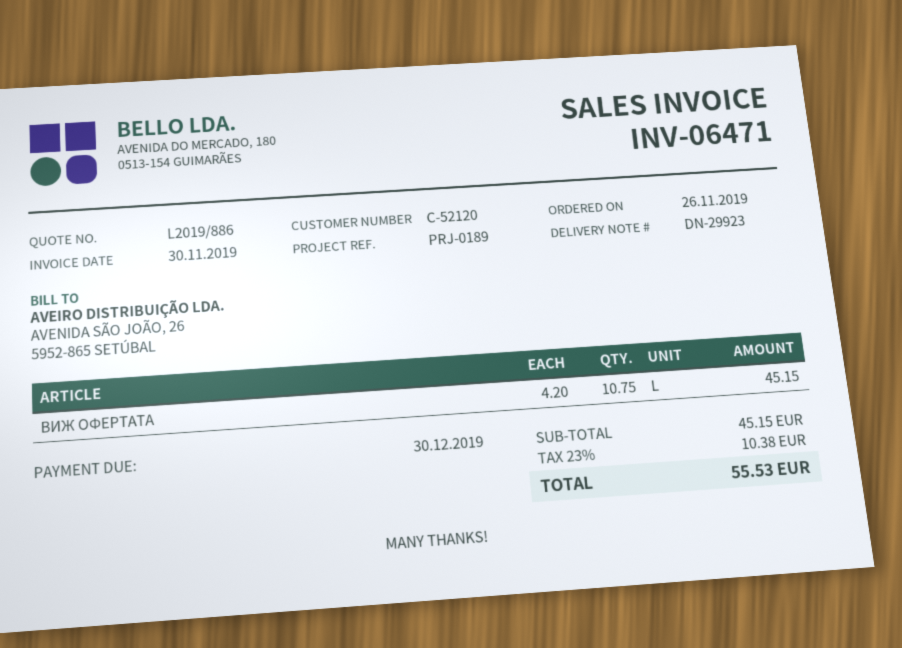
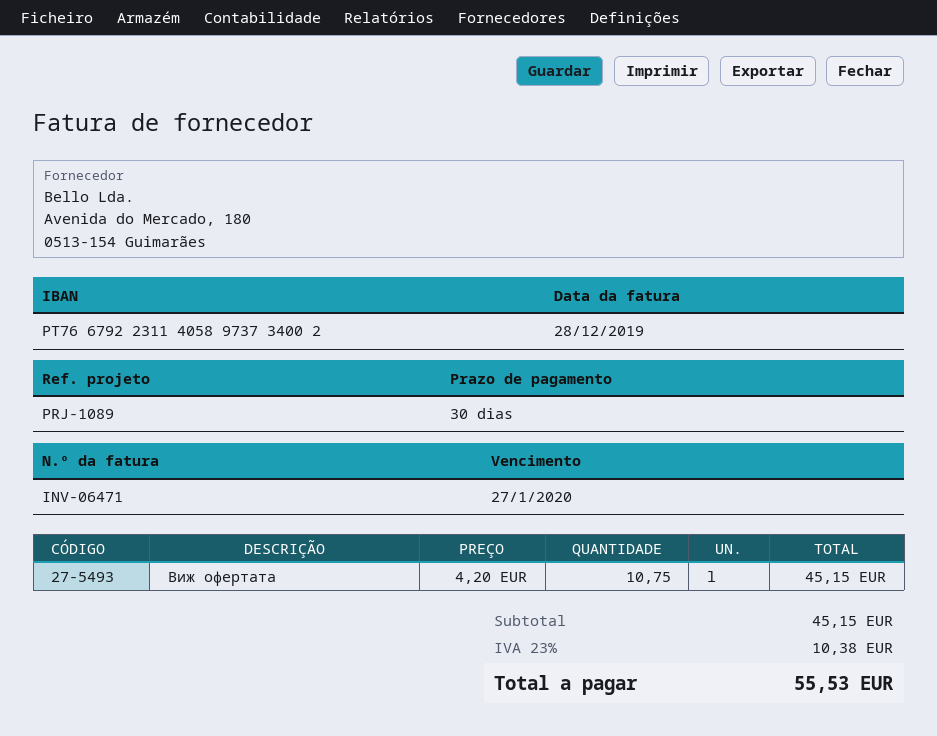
invoice date: 2019-11-30 -> 2019-12-28
due date: 2019-12-30 -> 2020-01-27
reference: PRJ-0189 -> PRJ-1089

